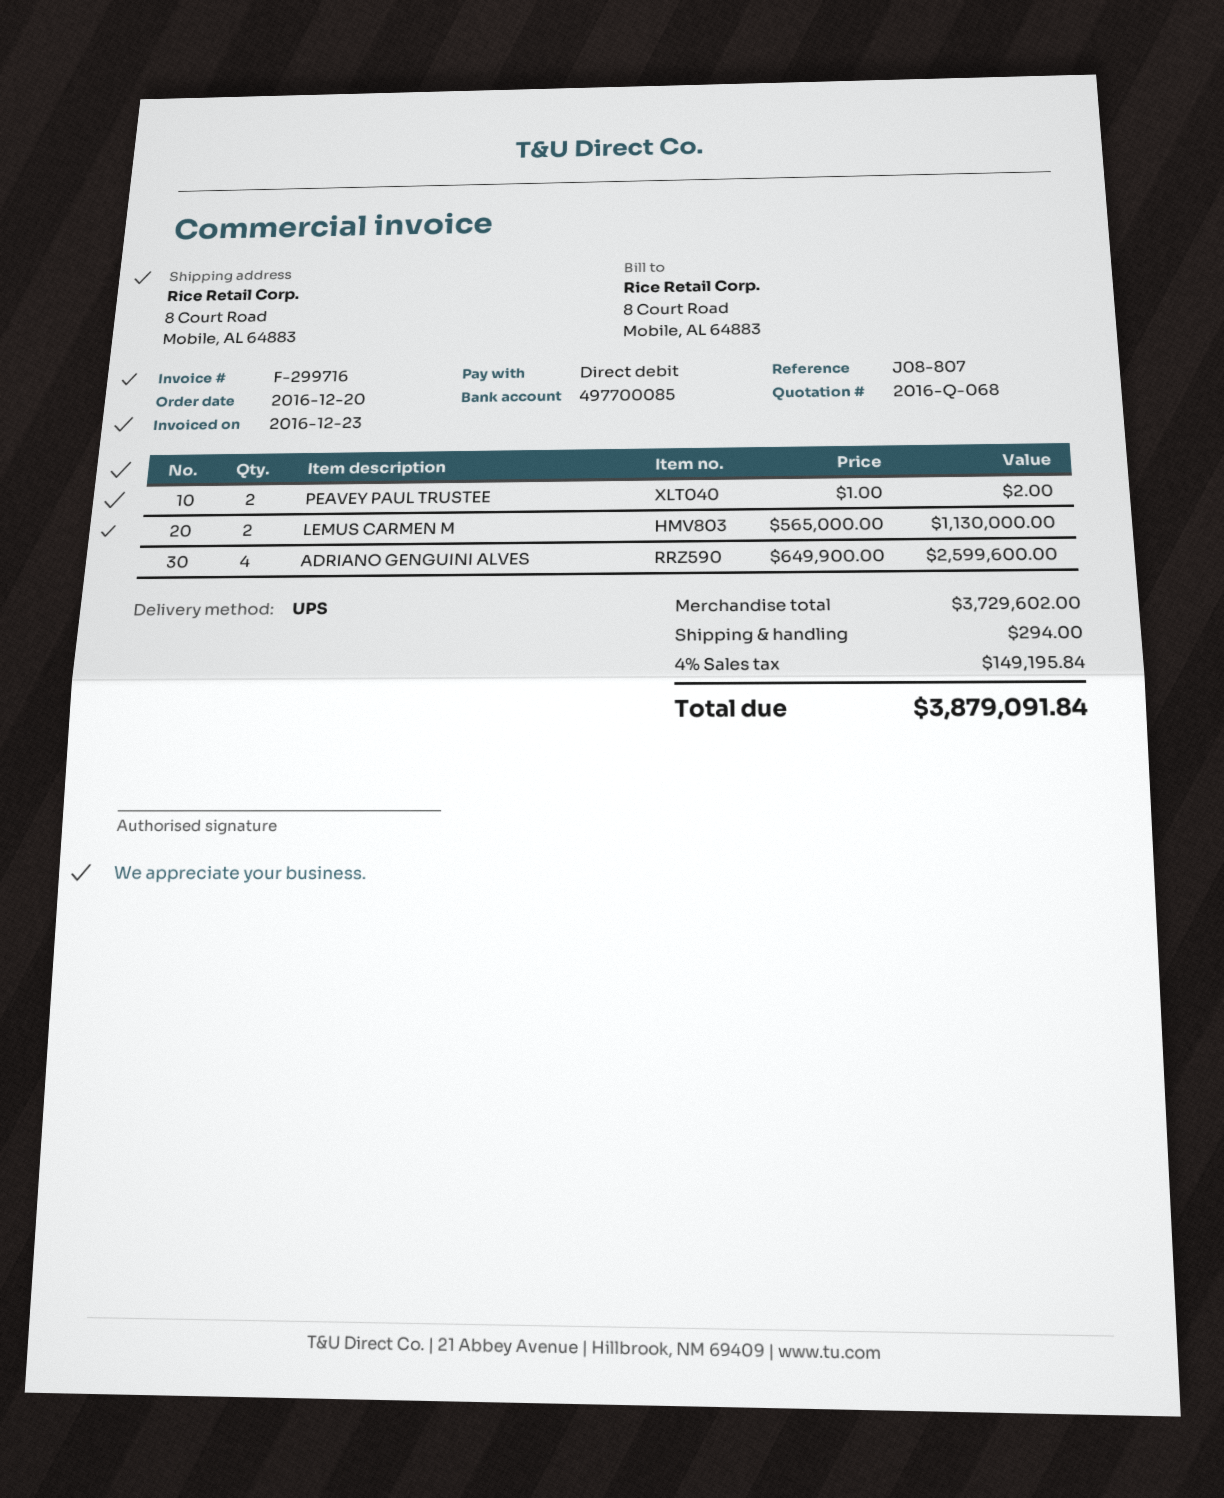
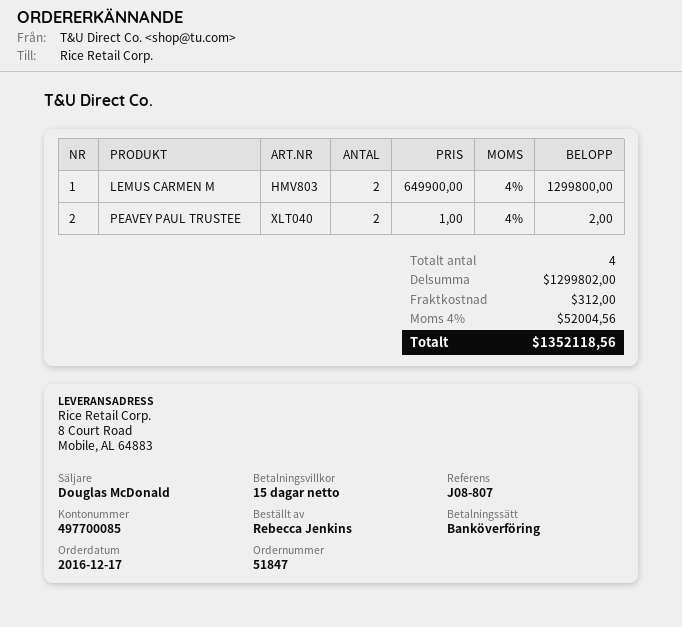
order date: 2016-12-20 -> 2016-12-17
payment method: direct debit -> bank transfer
LEMUS CARMEN M: 2 x 565000.00 = 1130000.00 -> 2 x 649900.00 = 1299800.00
ADRIANO GENGUINI ALVES: 4 x 649900.00 = 2599600.00 -> none
subtotal: 3729602.00 -> 1299802.00
shipping: 294.00 -> 312.00
tax: 4% = 149195.84 -> 4% = 52004.56
total: 3879091.84 -> 1352118.56

